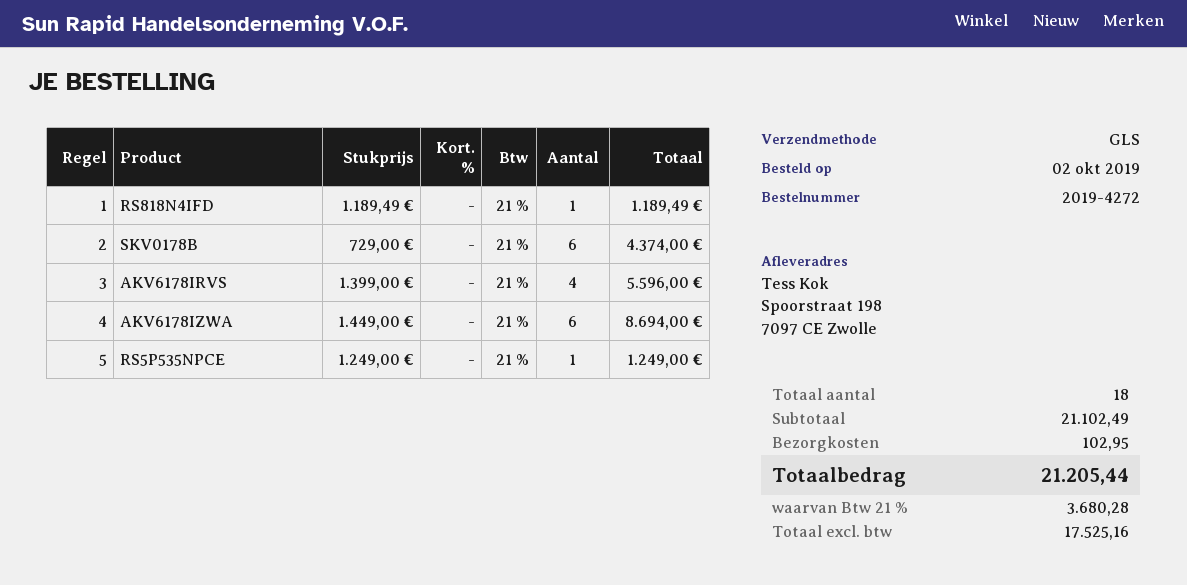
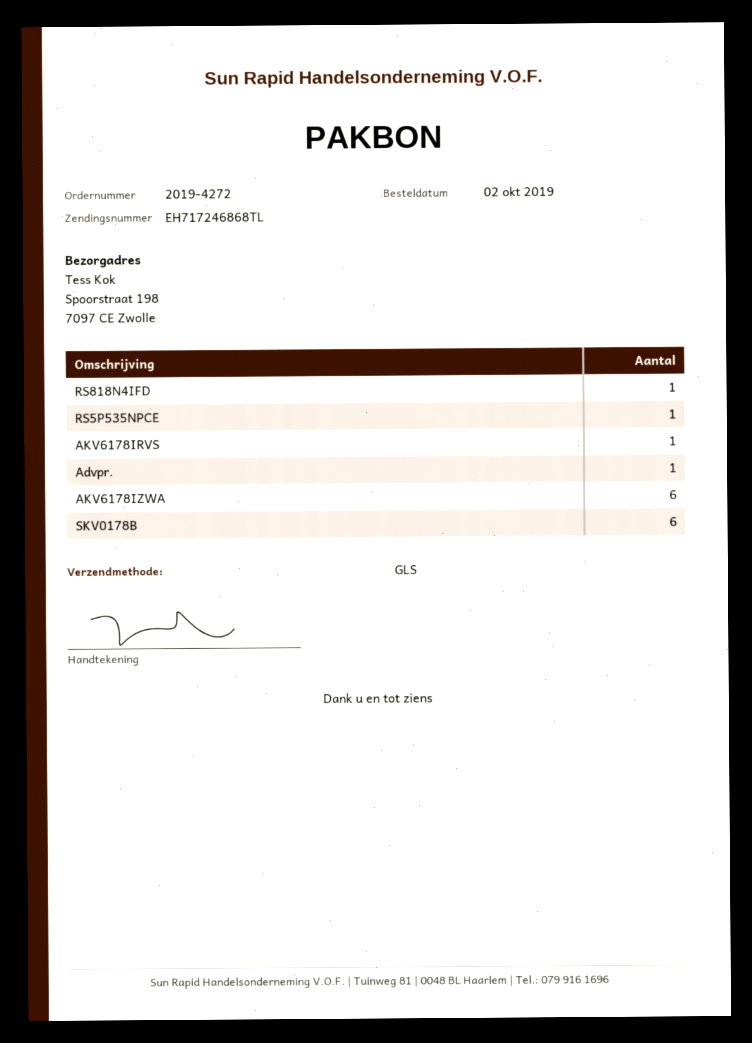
AKV6178IRVS: 4 -> 1
Advpr.: none -> 1

